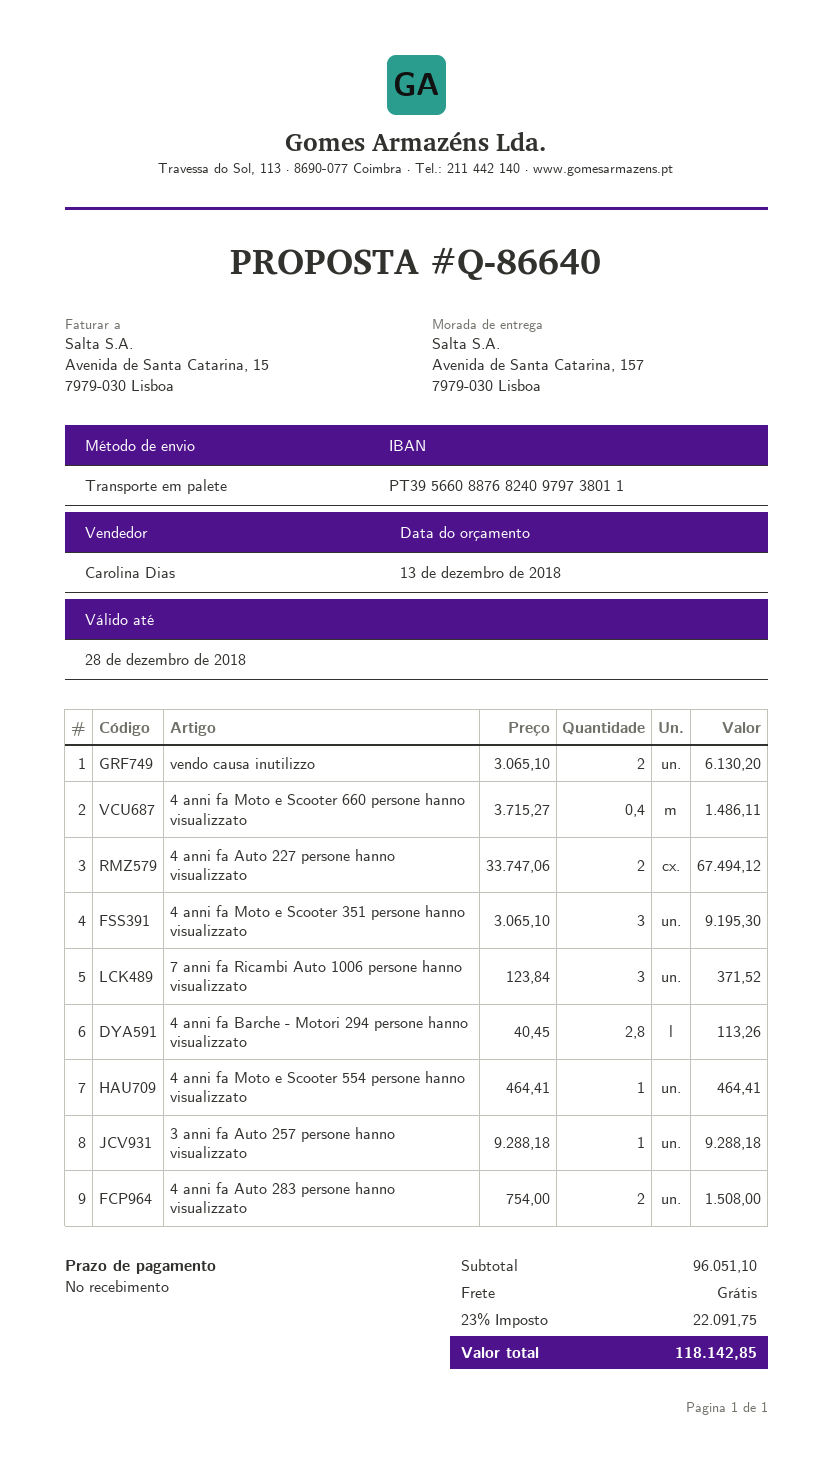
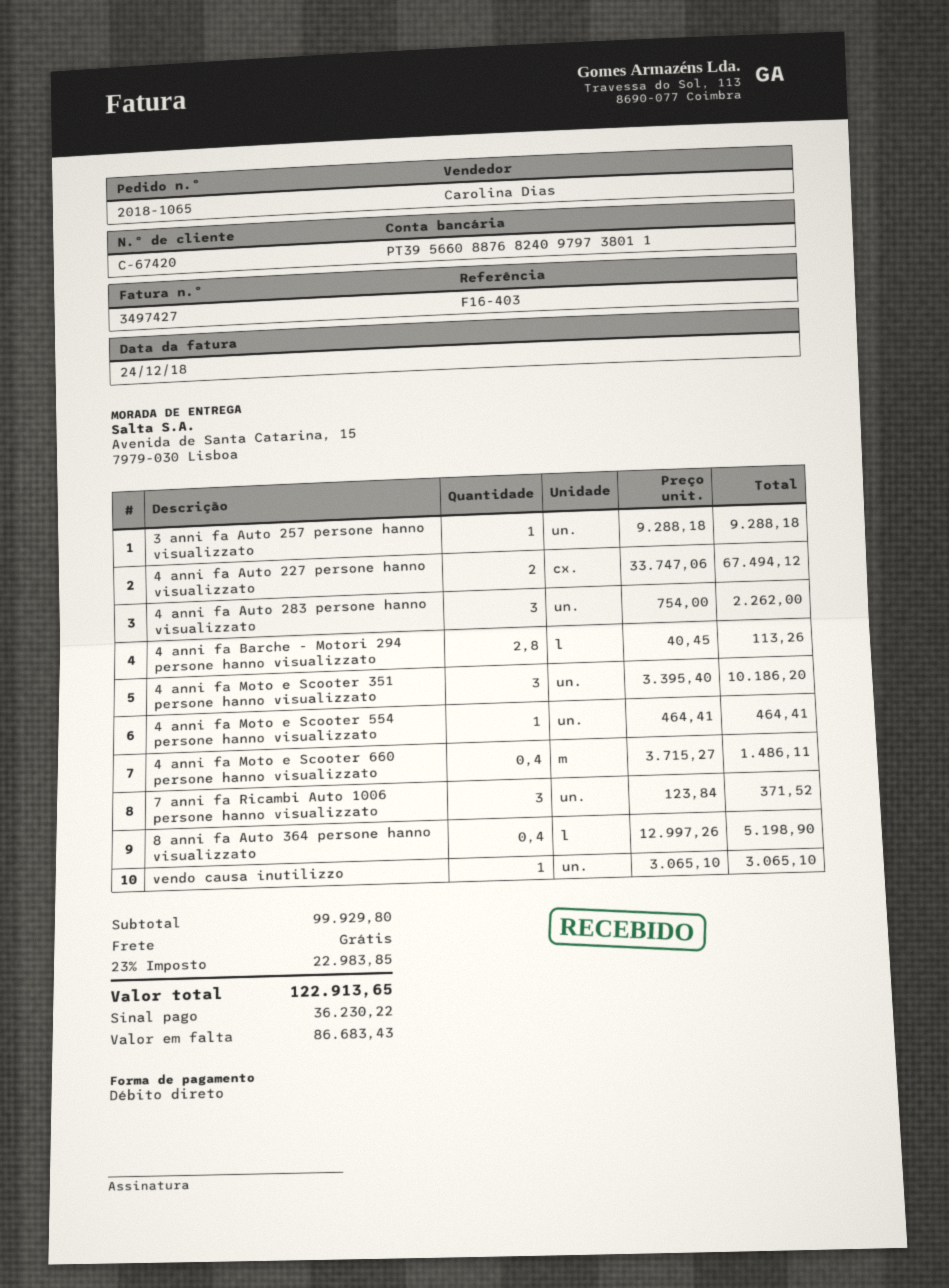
ship to: Avenida de Santa Catarina, 157, 7979-030 Lisboa -> Avenida de Santa Catarina, 15, 7979-030 Lisboa
vendo causa inutilizzo: 2 x 3065.10 = 6130.20 -> 1 x 3065.10 = 3065.10
4 anni fa Moto e Scooter 351 persone hanno visualizzato: 3 x 3065.10 = 9195.30 -> 3 x 3395.40 = 10186.20
4 anni fa Auto 283 persone hanno visualizzato: 2 x 754.00 = 1508.00 -> 3 x 754.00 = 2262.00
8 anni fa Auto 364 persone hanno visualizzato: none -> 0.4 x 12997.26 = 5198.90
subtotal: 96051.10 -> 99929.80
tax: 23% = 22091.75 -> 23% = 22983.85
total: 118142.85 -> 122913.65

